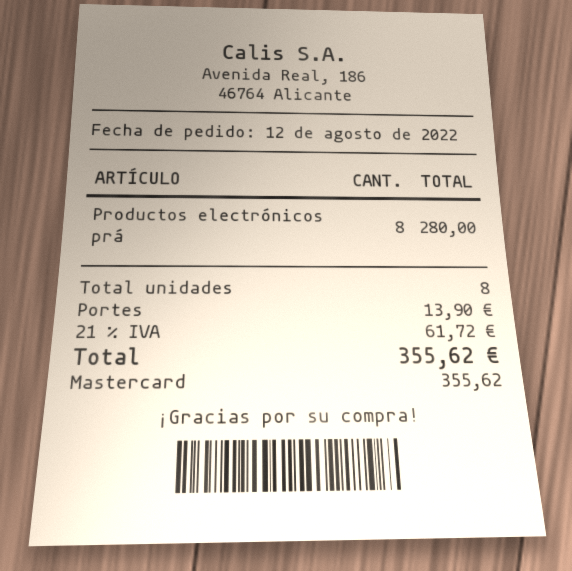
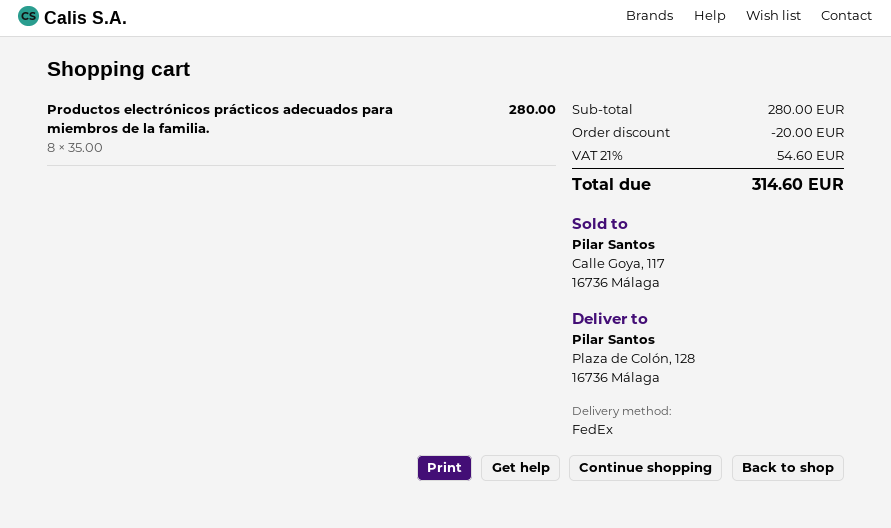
discount: none -> 20.00
shipping: 13.90 -> none
tax: 21% = 61.72 -> 21% = 54.60
total: 355.62 -> 314.60

